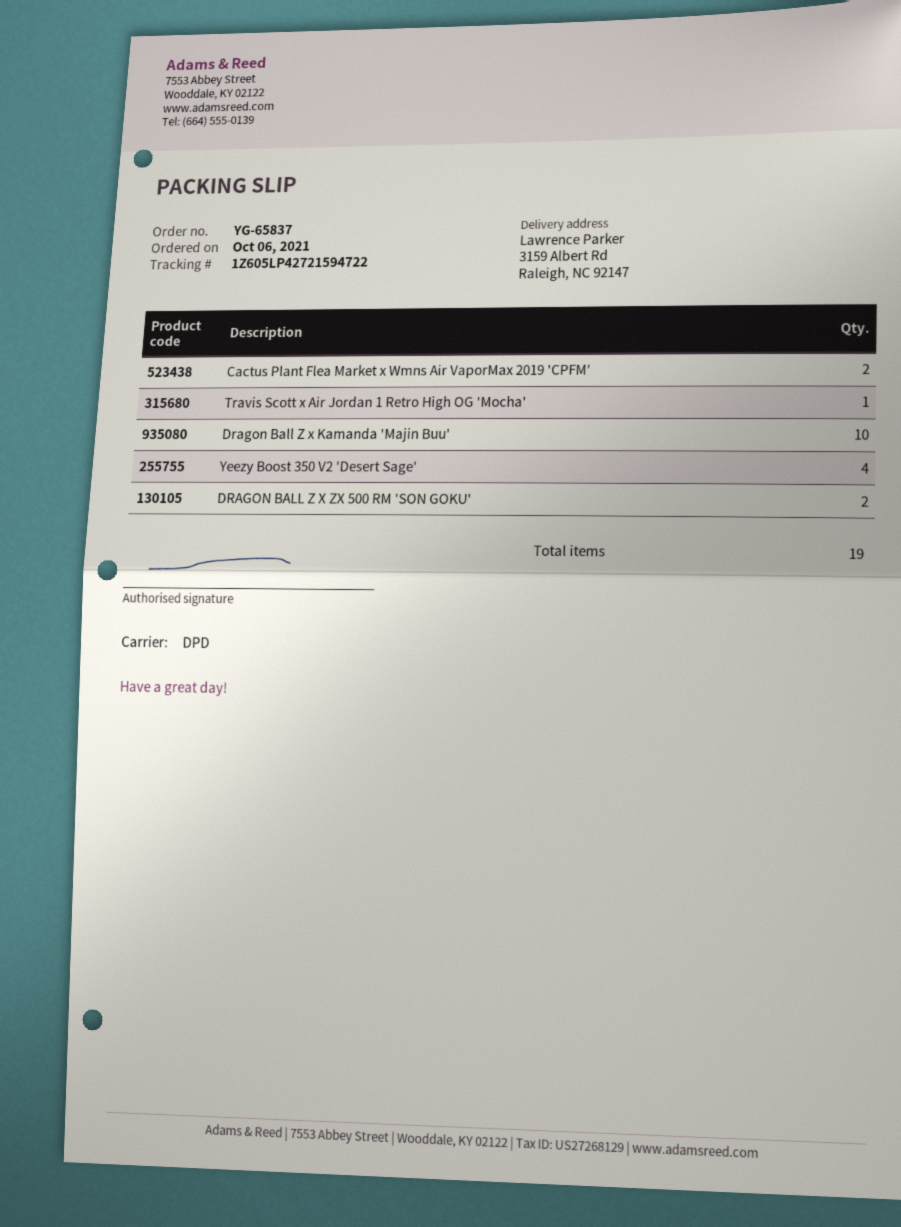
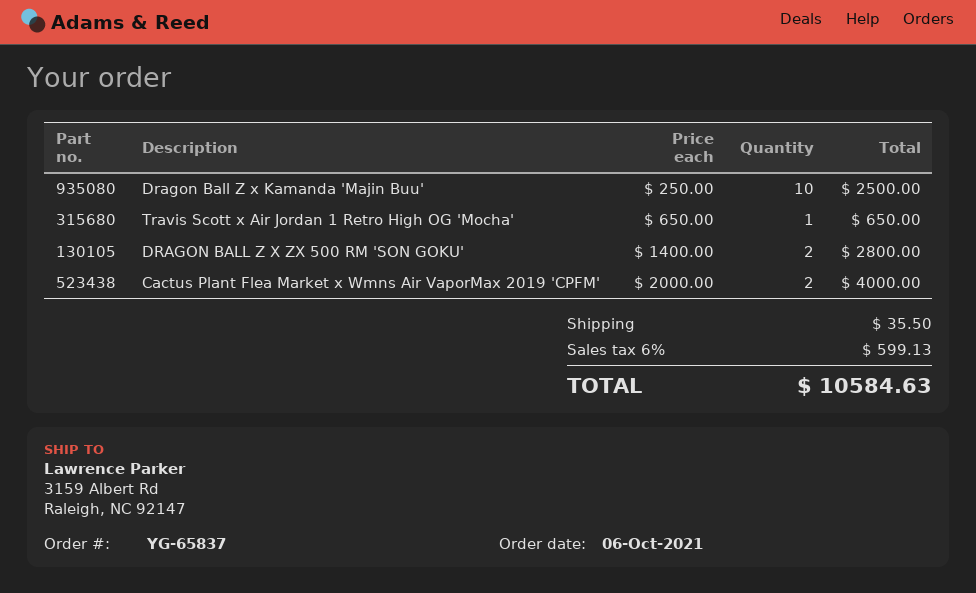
Yeezy Boost 350 V2 'Desert Sage': 4 -> none

